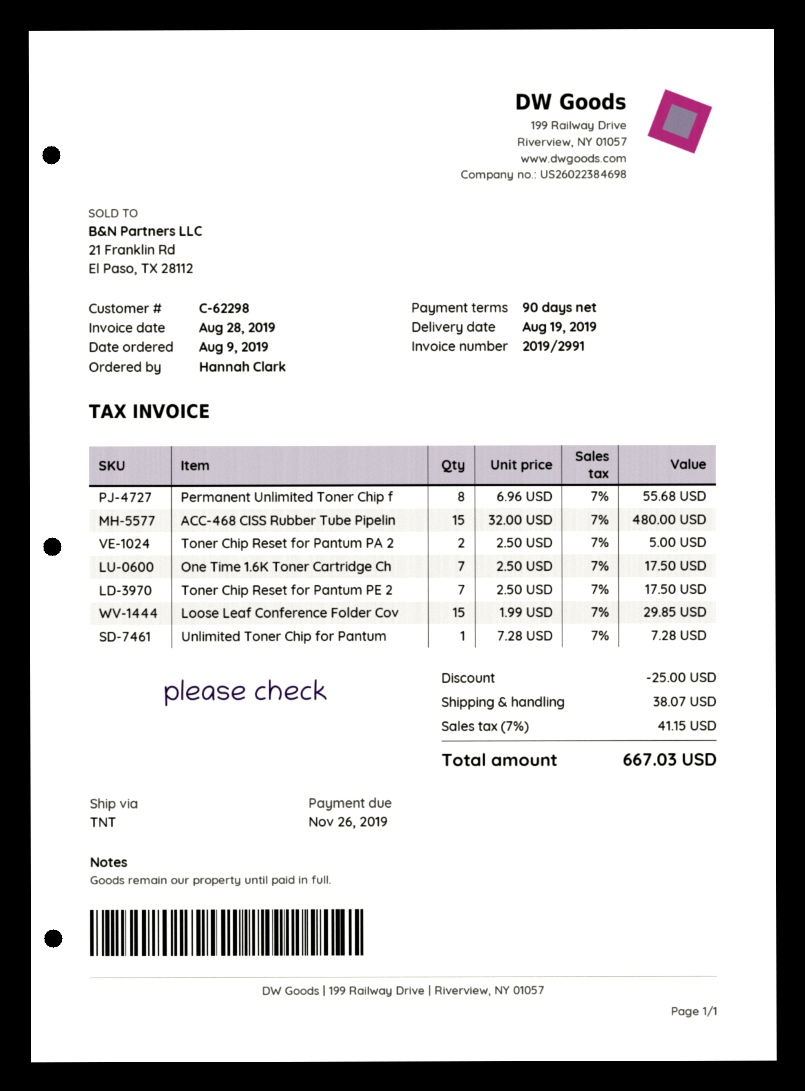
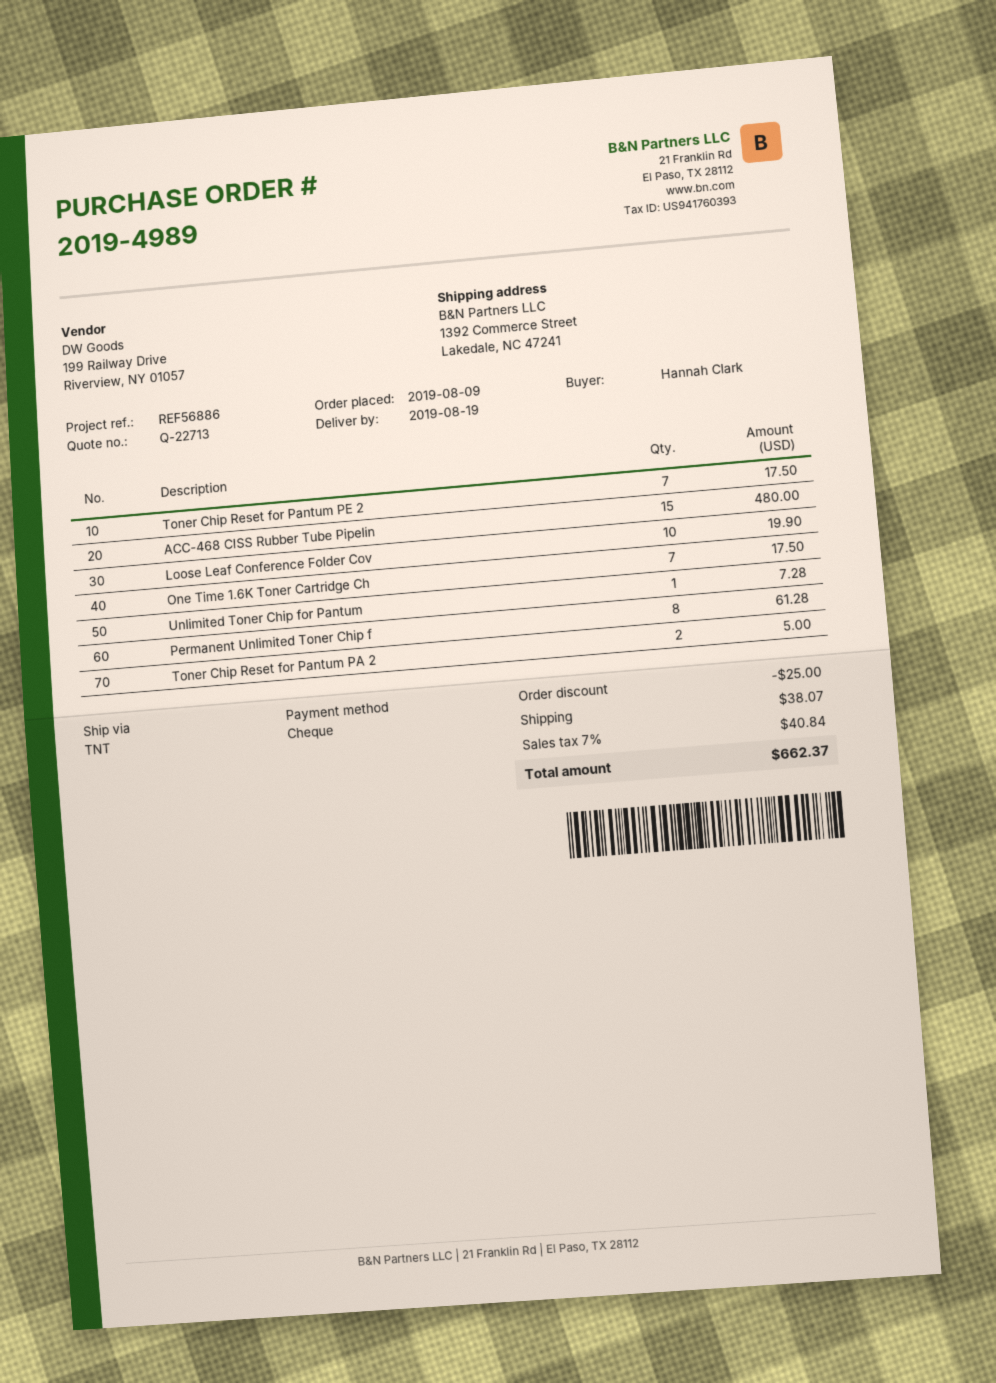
Permanent Unlimited Toner Chip f: 8 for 55.68 -> 8 for 61.28
Loose Leaf Conference Folder Cov: 15 for 29.85 -> 10 for 19.90
tax: 7% = 41.15 -> 7% = 40.84
total: 667.03 -> 662.37

